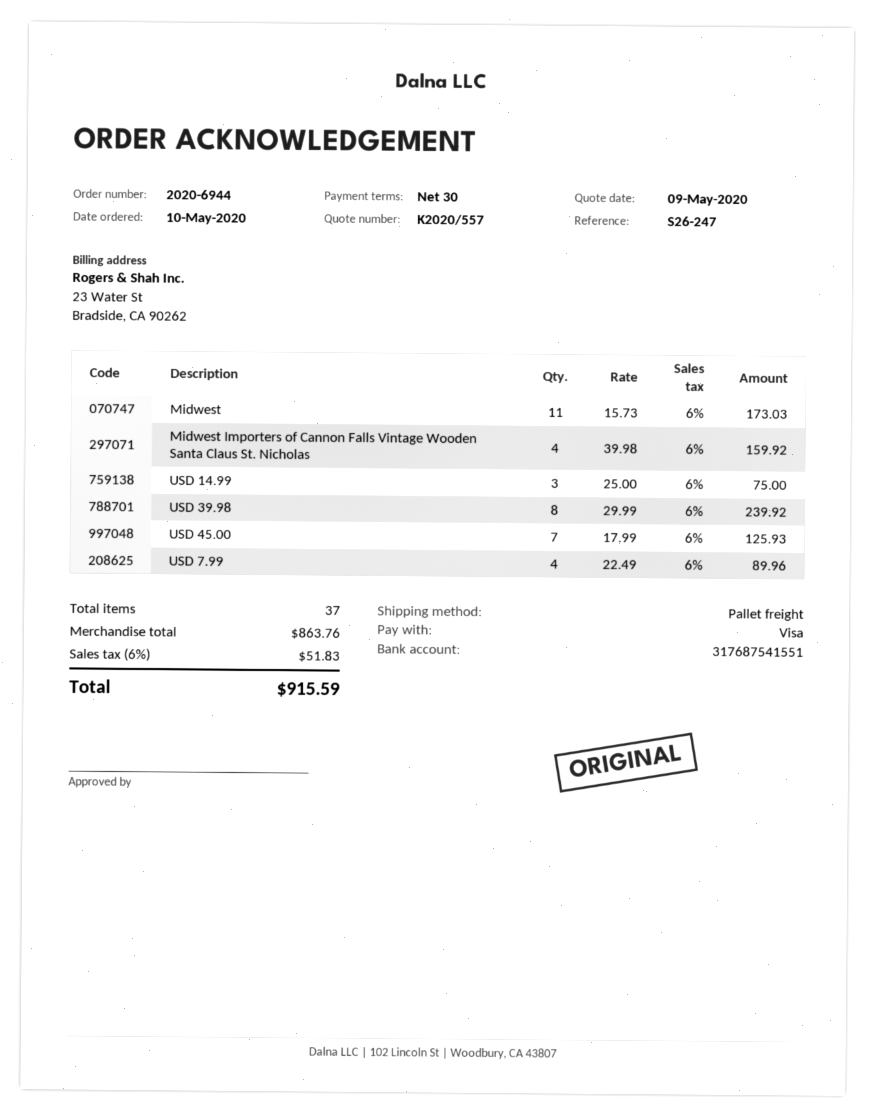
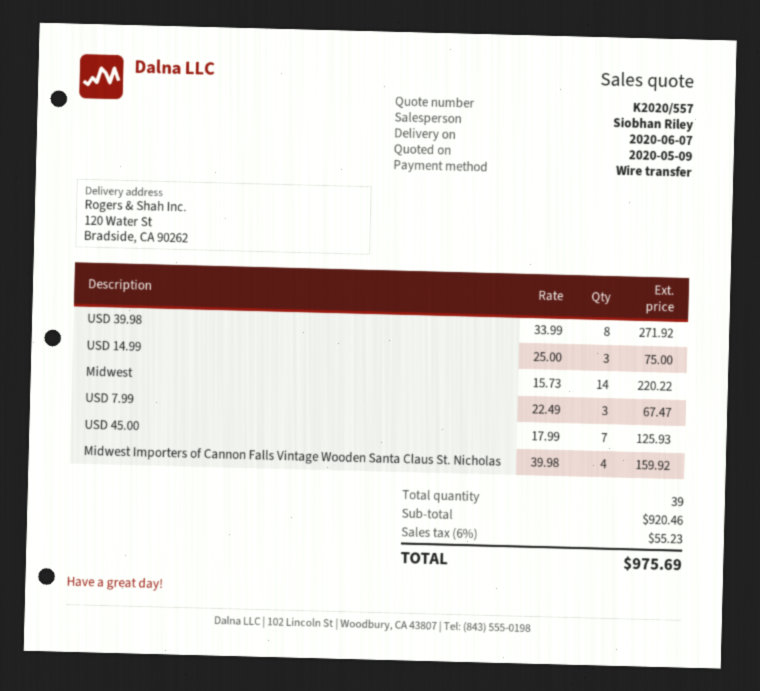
payment method: Visa -> bank transfer
Midwest: 11 x 15.73 = 173.03 -> 14 x 15.73 = 220.22
USD 39.98: 8 x 29.99 = 239.92 -> 8 x 33.99 = 271.92
USD 7.99: 4 x 22.49 = 89.96 -> 3 x 22.49 = 67.47
total quantity: 37 -> 39
subtotal: 863.76 -> 920.46
tax: 6% = 51.83 -> 6% = 55.23
total: 915.59 -> 975.69

